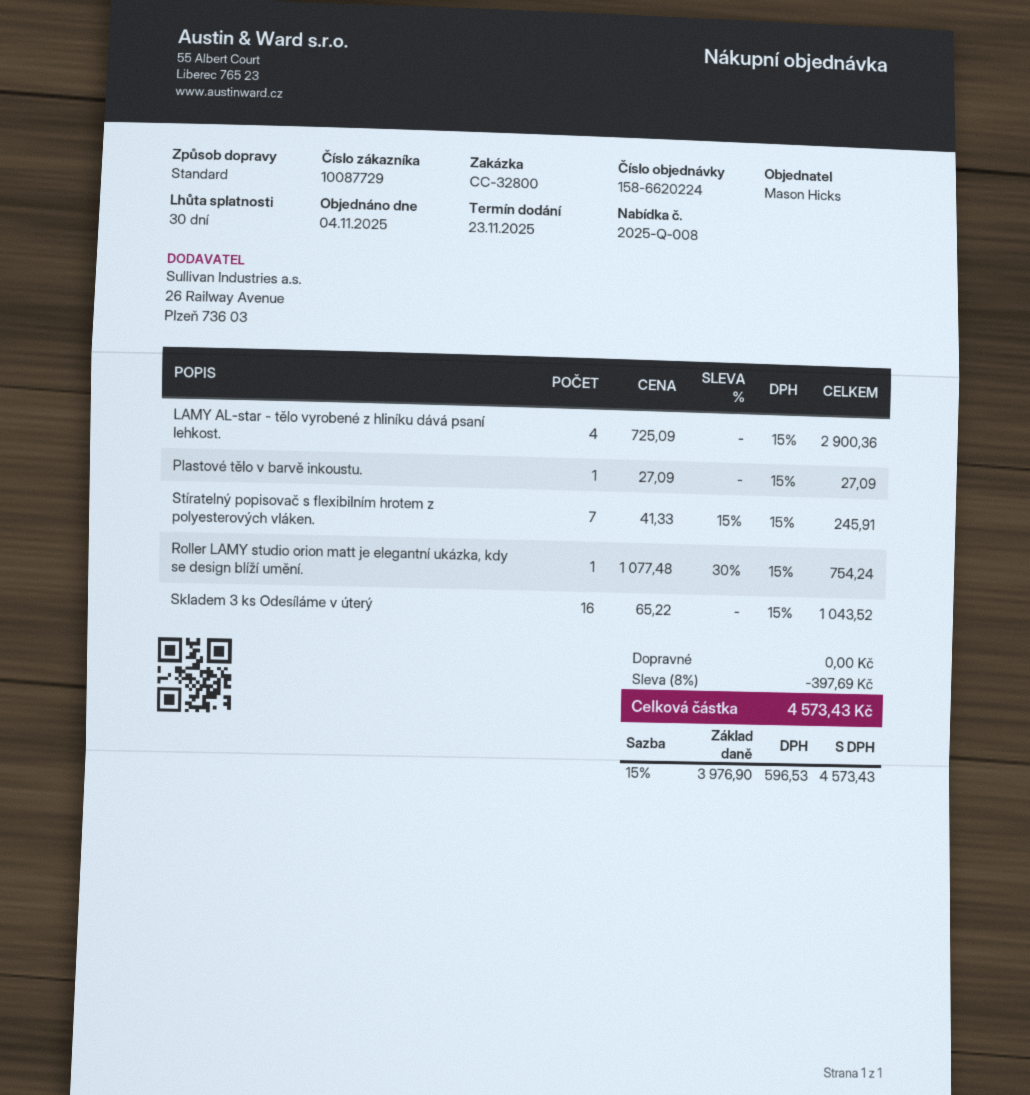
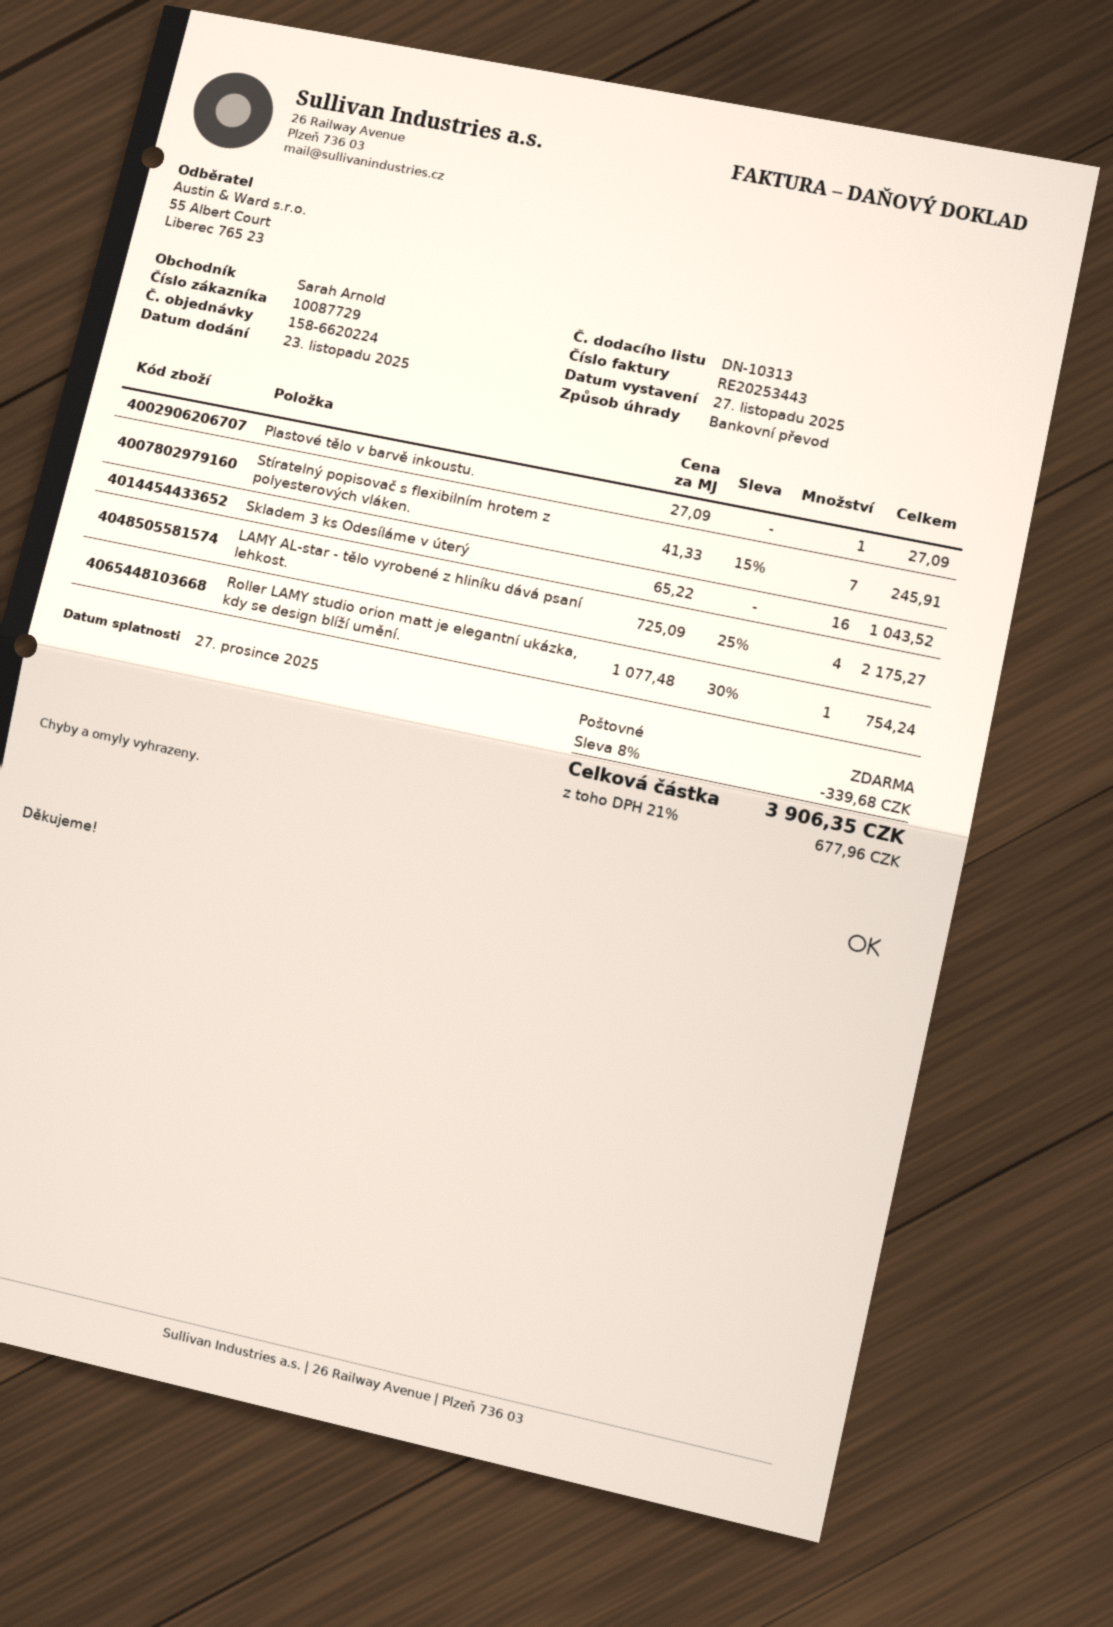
LAMY AL-star - tělo vyrobené z hliníku dává psaní lehkost.: 4 x 725.09 = 2900.36 -> 4 x 725.09 - 25% = 2175.27
discount: 8% = 397.69 -> 8% = 339.68
tax: 15% = 596.53 -> 21% = 677.96
total: 4573.43 -> 3906.35

